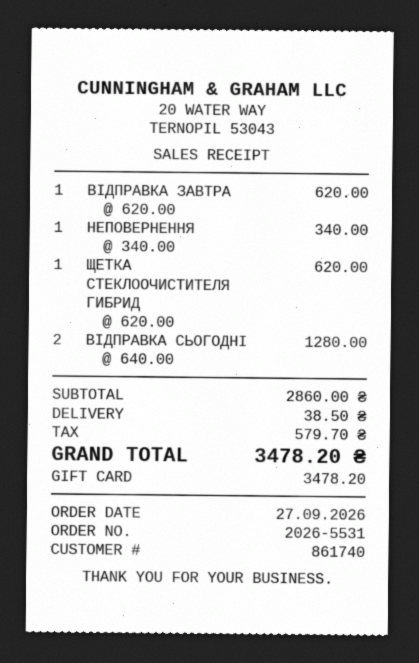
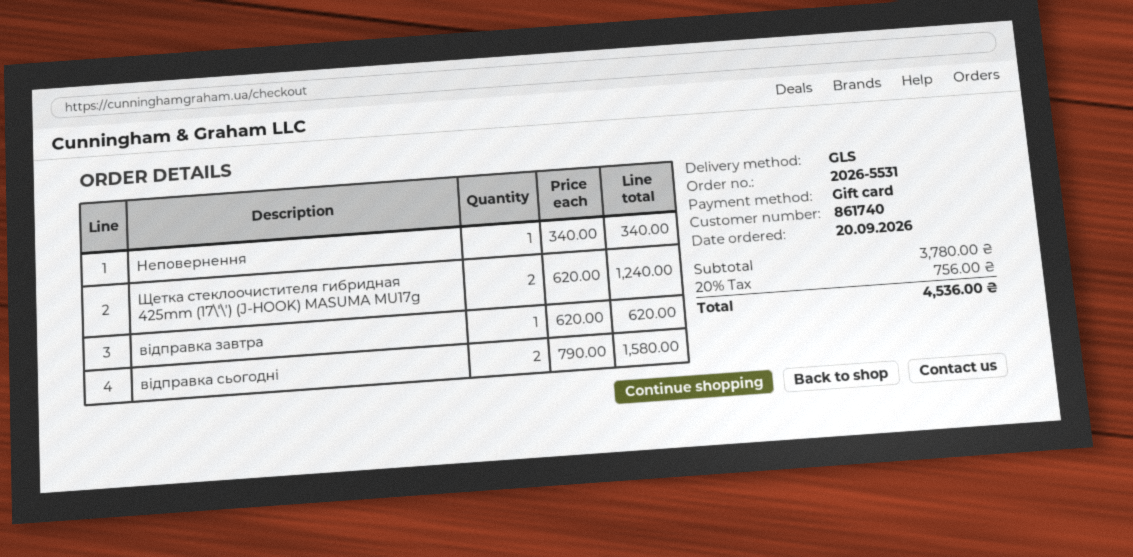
order date: 2026-09-27 -> 2026-09-20
ЩЕТКА СТЕКЛООЧИСТИТЕЛЯ ГИБРИД: 1 x 620.00 = 620.00 -> 2 x 620.00 = 1240.00
ВІДПРАВКА СЬОГОДНІ: 2 x 640.00 = 1280.00 -> 2 x 790.00 = 1580.00
subtotal: 2860.00 -> 3780.00
shipping: 38.50 -> none
tax: 579.70 -> 756.00
total: 3478.20 -> 4536.00

